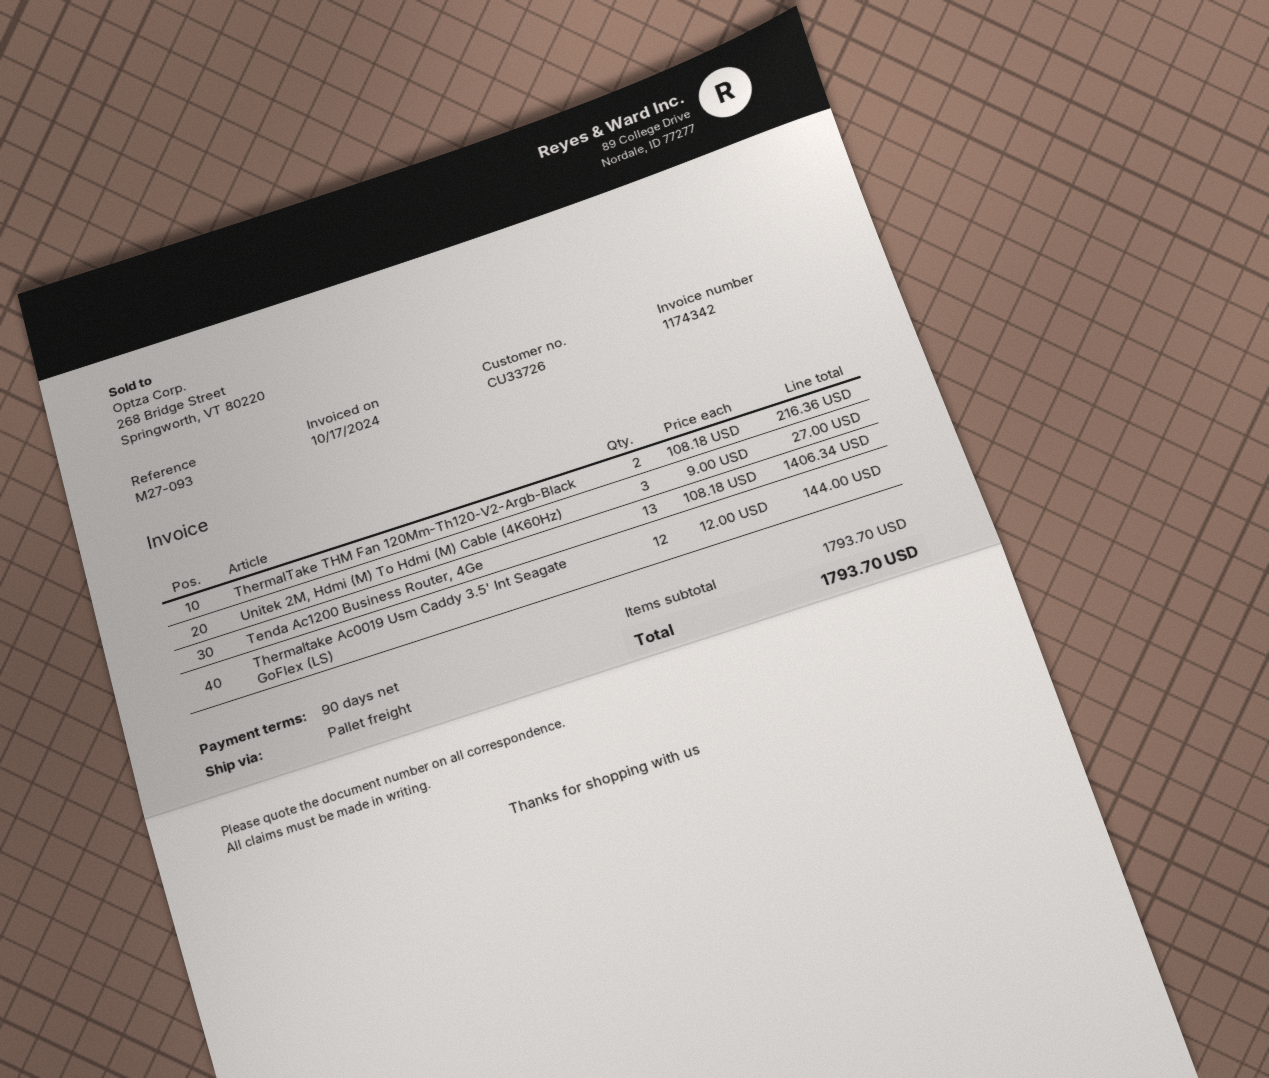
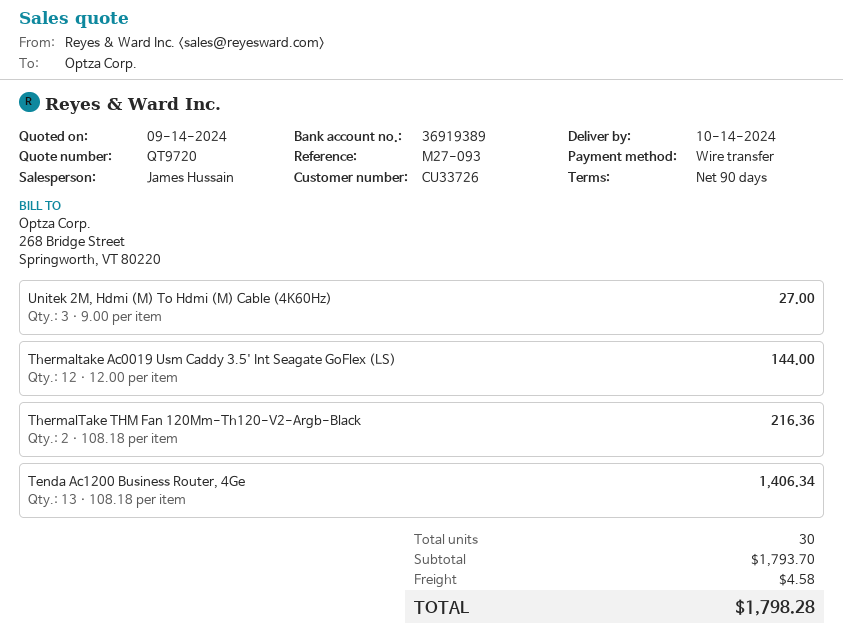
shipping: none -> 4.58
total: 1793.70 -> 1798.28

